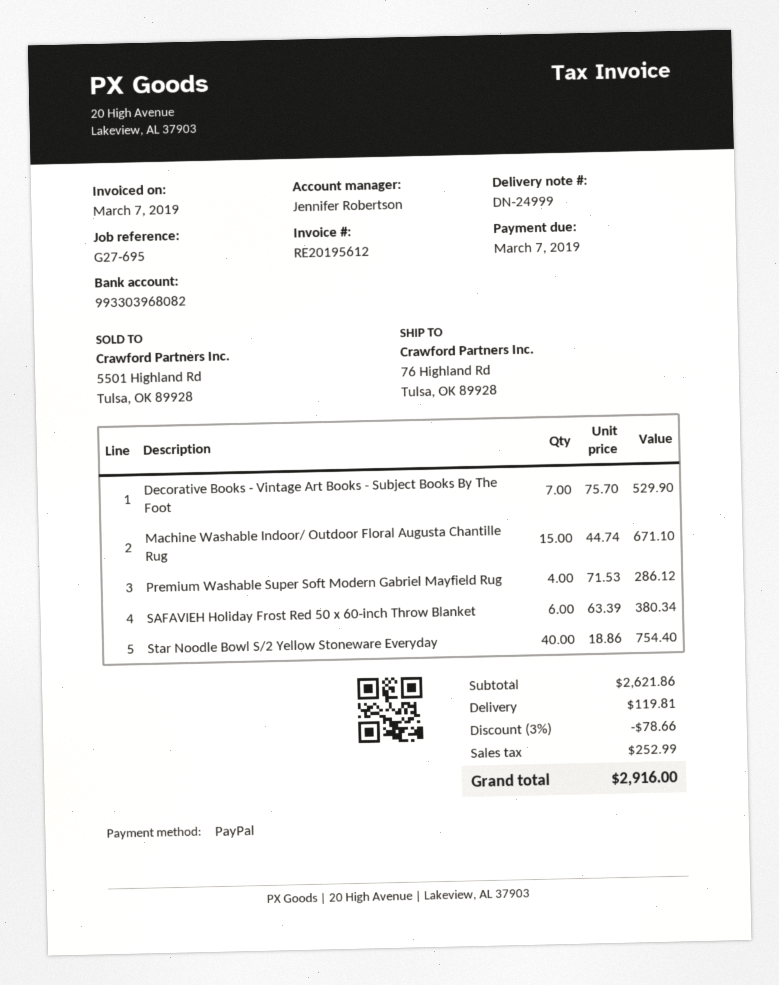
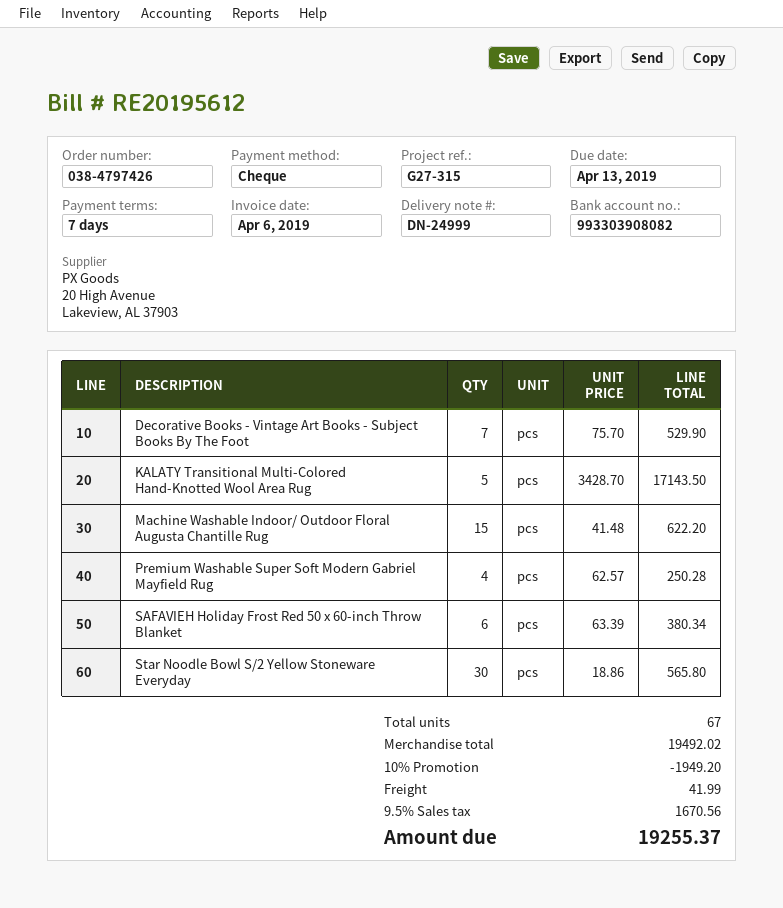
invoice date: 2019-03-07 -> 2019-04-06
due date: 2019-03-07 -> 2019-04-13
reference: G27-695 -> G27-315
payment method: PayPal -> cheque
bank account: 993303968082 -> 993303908082
Machine Washable Indoor/ Outdoor Floral Augusta Chantille Rug: 15 x 44.74 = 671.10 -> 15 x 41.48 = 622.20
Premium Washable Super Soft Modern Gabriel Mayfield Rug: 4 x 71.53 = 286.12 -> 4 x 62.57 = 250.28
Star Noodle Bowl S/2 Yellow Stoneware Everyday: 40 x 18.86 = 754.40 -> 30 x 18.86 = 565.80
KALATY Transitional Multi-Colored Hand-Knotted Wool Area Rug: none -> 5 x 3428.70 = 17143.50
subtotal: 2621.86 -> 19492.02
discount: 3% = 78.66 -> 10% = 1949.20
shipping: 119.81 -> 41.99
tax: 252.99 -> 1670.56
total: 2916.00 -> 19255.37

